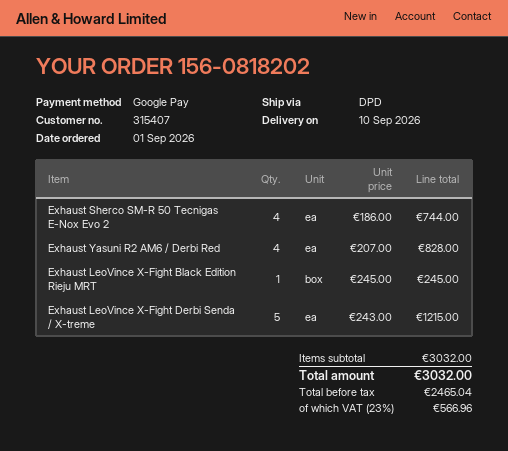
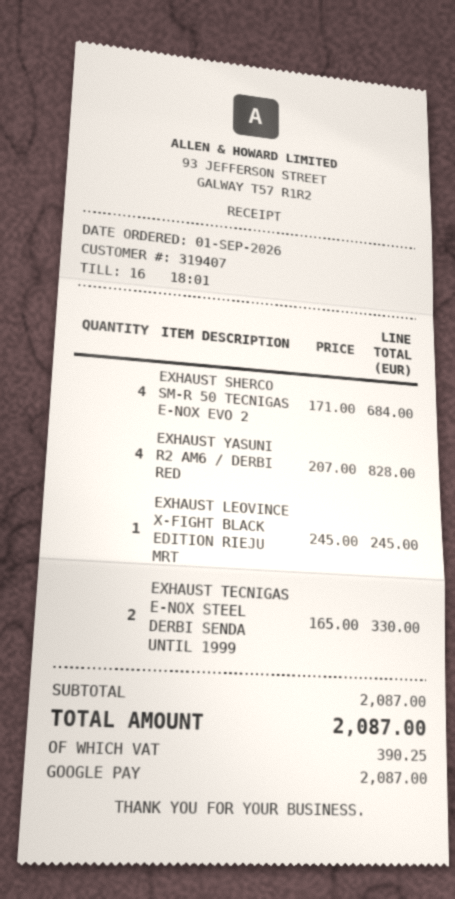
customer number: 315407 -> 319407
Exhaust Sherco SM-R 50 Tecnigas E-Nox Evo 2: 4 x 186.00 = 744.00 -> 4 x 171.00 = 684.00
Exhaust LeoVince X-Fight Derbi Senda / X-treme: 5 x 243.00 = 1215.00 -> none
EXHAUST TECNIGAS E-NOX STEEL DERBI SENDA UNTIL 1999: none -> 2 x 165.00 = 330.00
subtotal: 3032.00 -> 2087.00
tax: 566.96 -> 390.25
total: 3032.00 -> 2087.00

